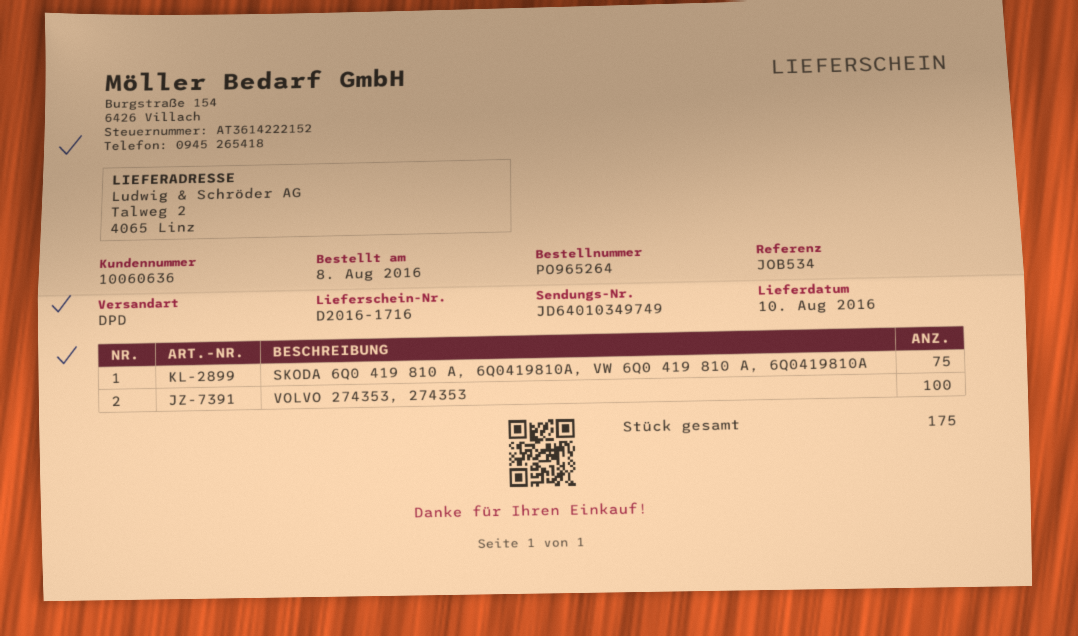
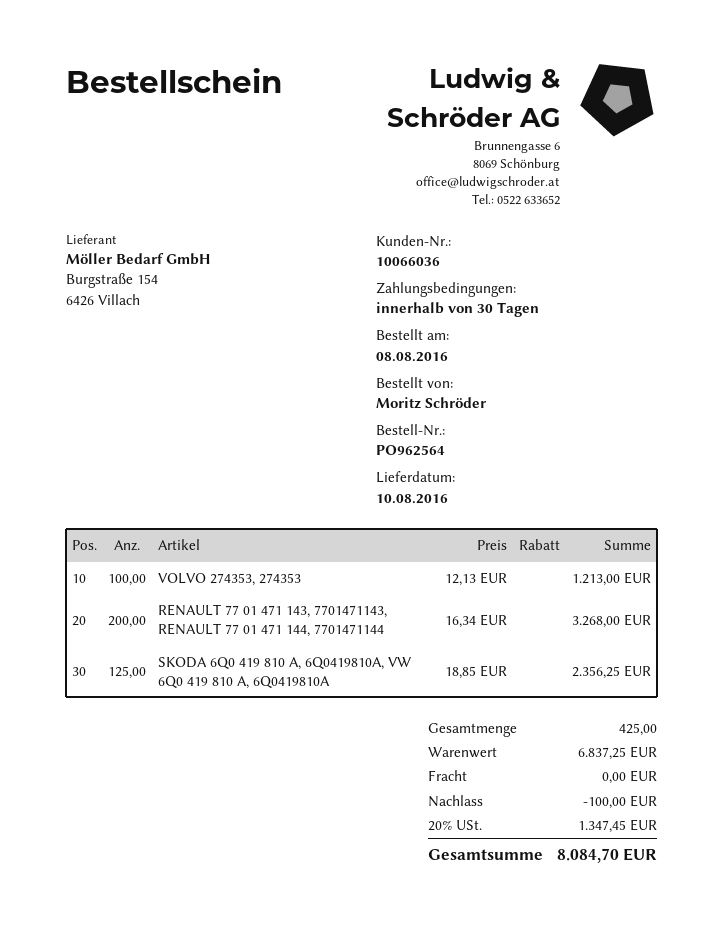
order number: PO965264 -> PO962564
customer number: 10060636 -> 10066036
SKODA 6Q0 419 810 A, 6Q0419810A, VW 6Q0 419 810 A, 6Q0419810A: 75 -> 125
RENAULT 77 01 471 143, 7701471143, RENAULT 77 01 471 144, 7701471144: none -> 200
total quantity: 175 -> 425

